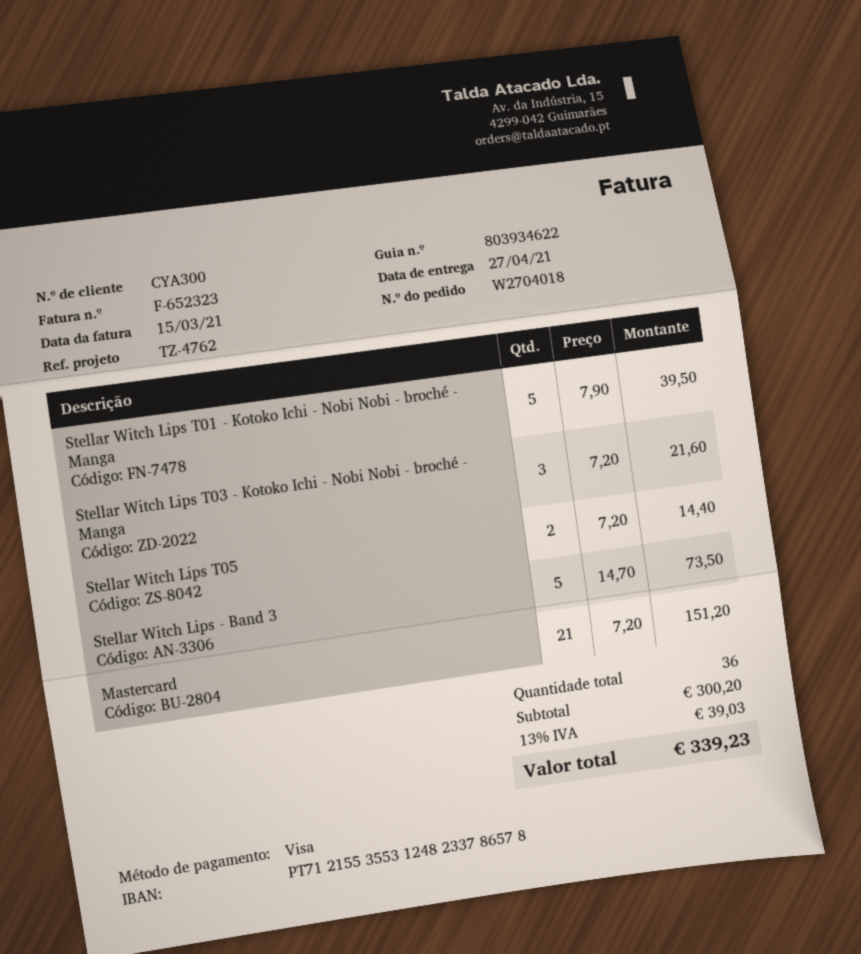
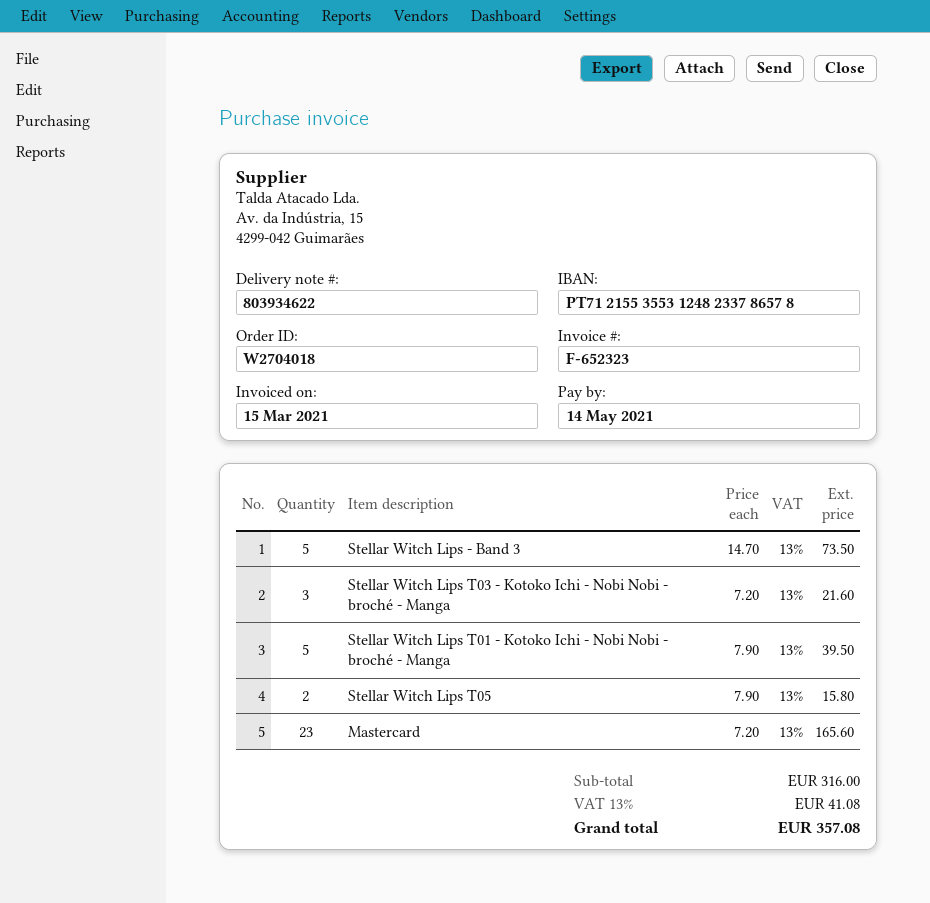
Stellar Witch Lips T05: 2 x 7.20 = 14.40 -> 2 x 7.90 = 15.80
Mastercard: 21 x 7.20 = 151.20 -> 23 x 7.20 = 165.60
subtotal: 300.20 -> 316.00
tax: 13% = 39.03 -> 13% = 41.08
total: 339.23 -> 357.08

